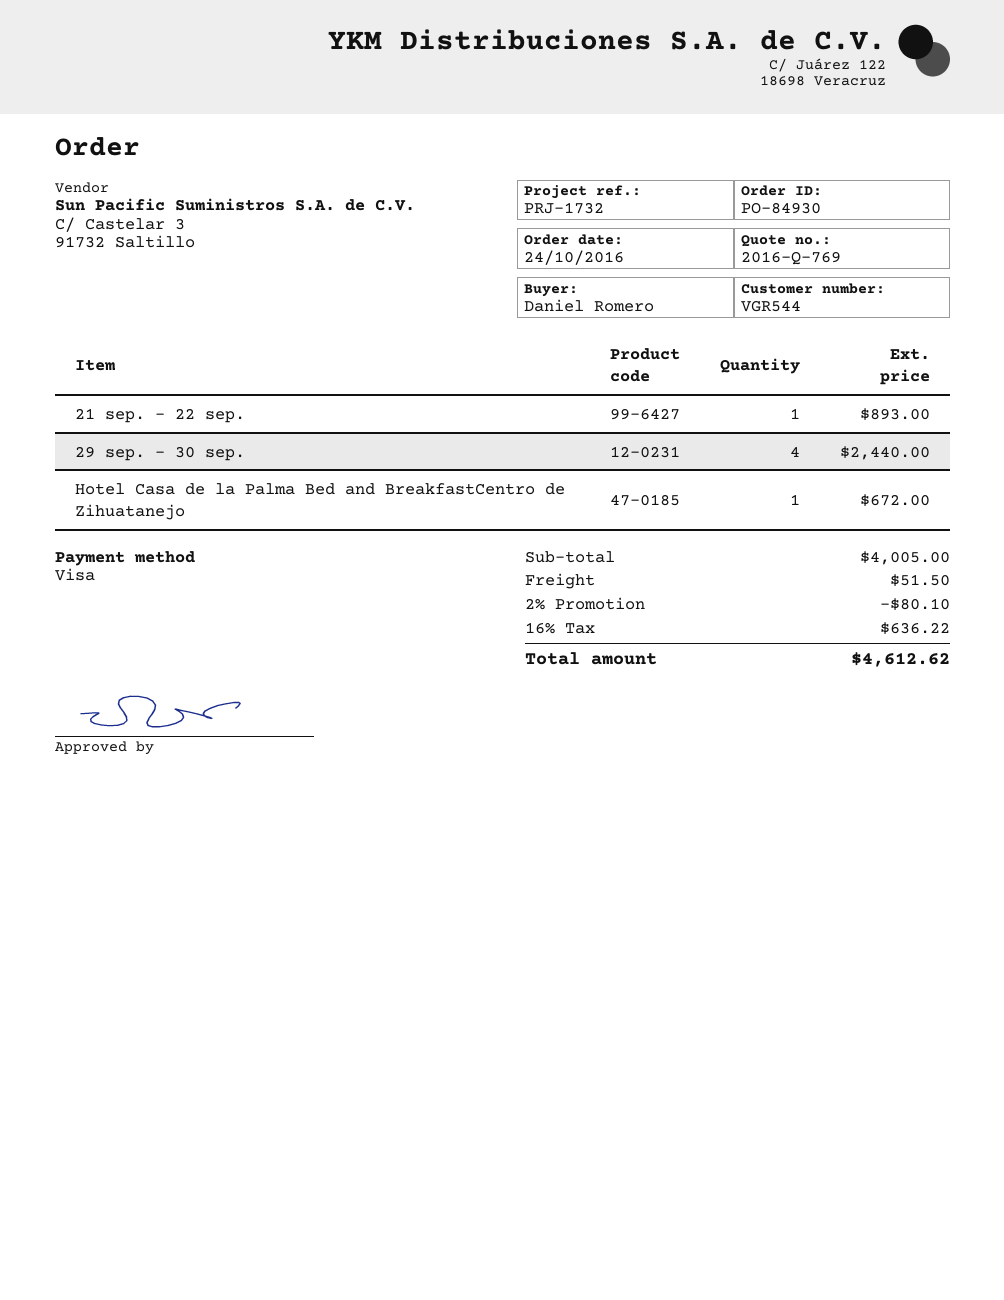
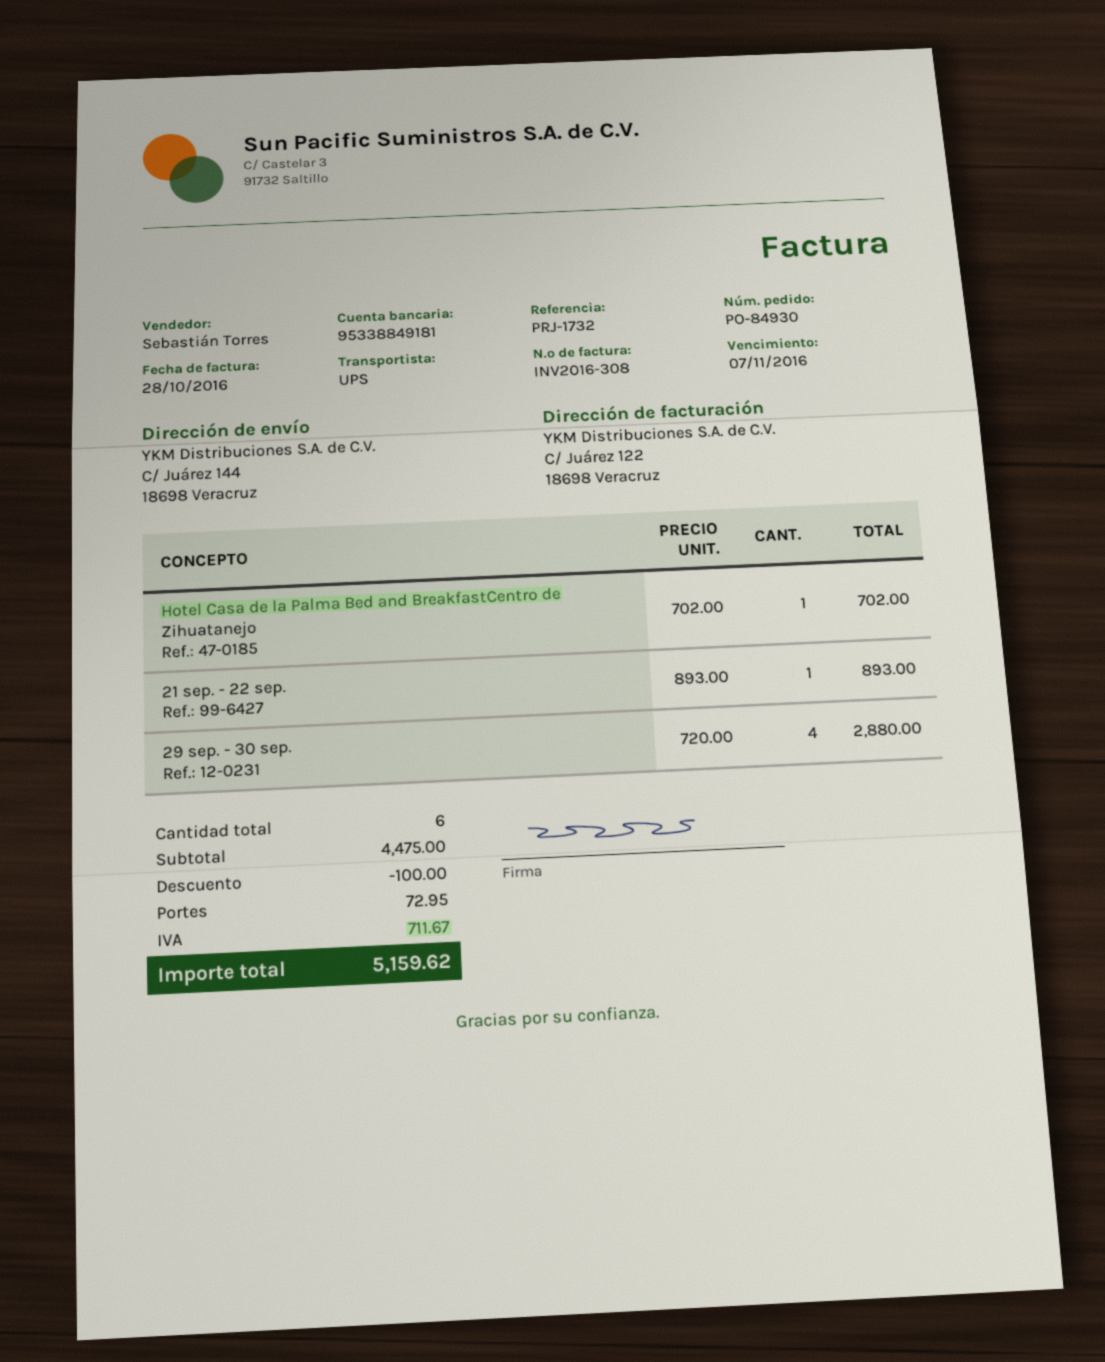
29 sep. - 30 sep.: 4 for 2440.00 -> 4 for 2880.00
Hotel Casa de la Palma Bed and BreakfastCentro de Zihuatanejo: 1 for 672.00 -> 1 for 702.00
subtotal: 4005.00 -> 4475.00
discount: 80.10 -> 100.00
shipping: 51.50 -> 72.95
tax: 636.22 -> 711.67
total: 4612.62 -> 5159.62

